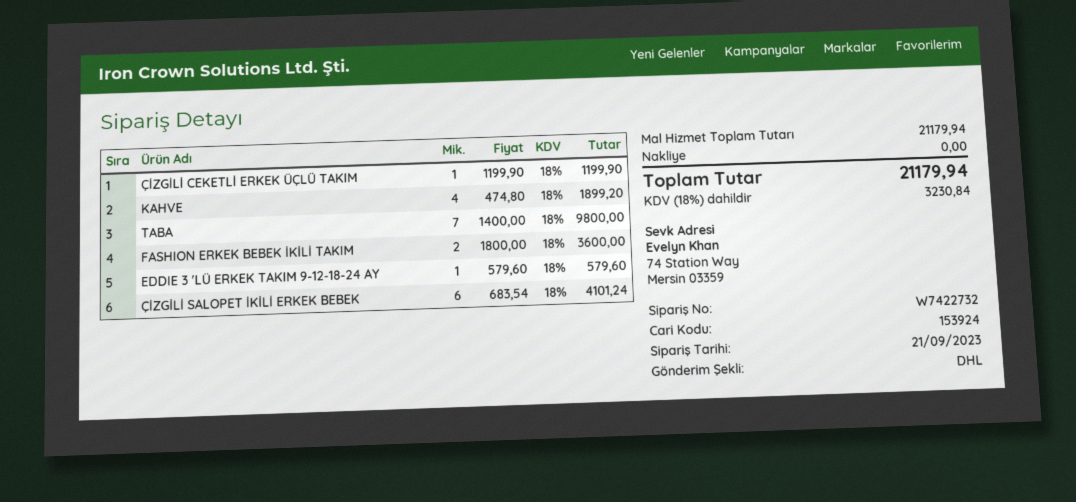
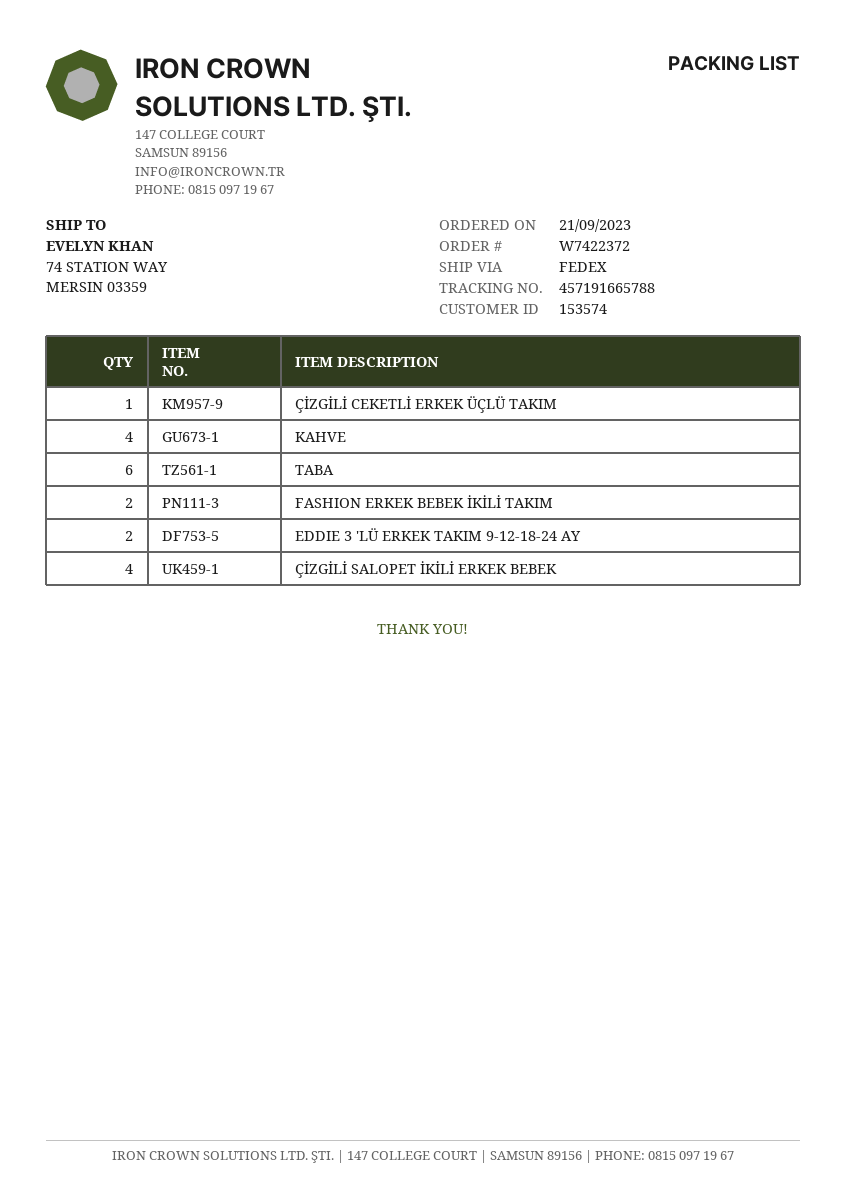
order number: W7422732 -> W7422372
customer number: 153924 -> 153574
shipping method: DHL -> FedEx
TABA: 7 -> 6
EDDIE 3 'LÜ ERKEK TAKIM 9-12-18-24 AY: 1 -> 2
ÇİZGİLİ SALOPET İKİLİ ERKEK BEBEK: 6 -> 4

